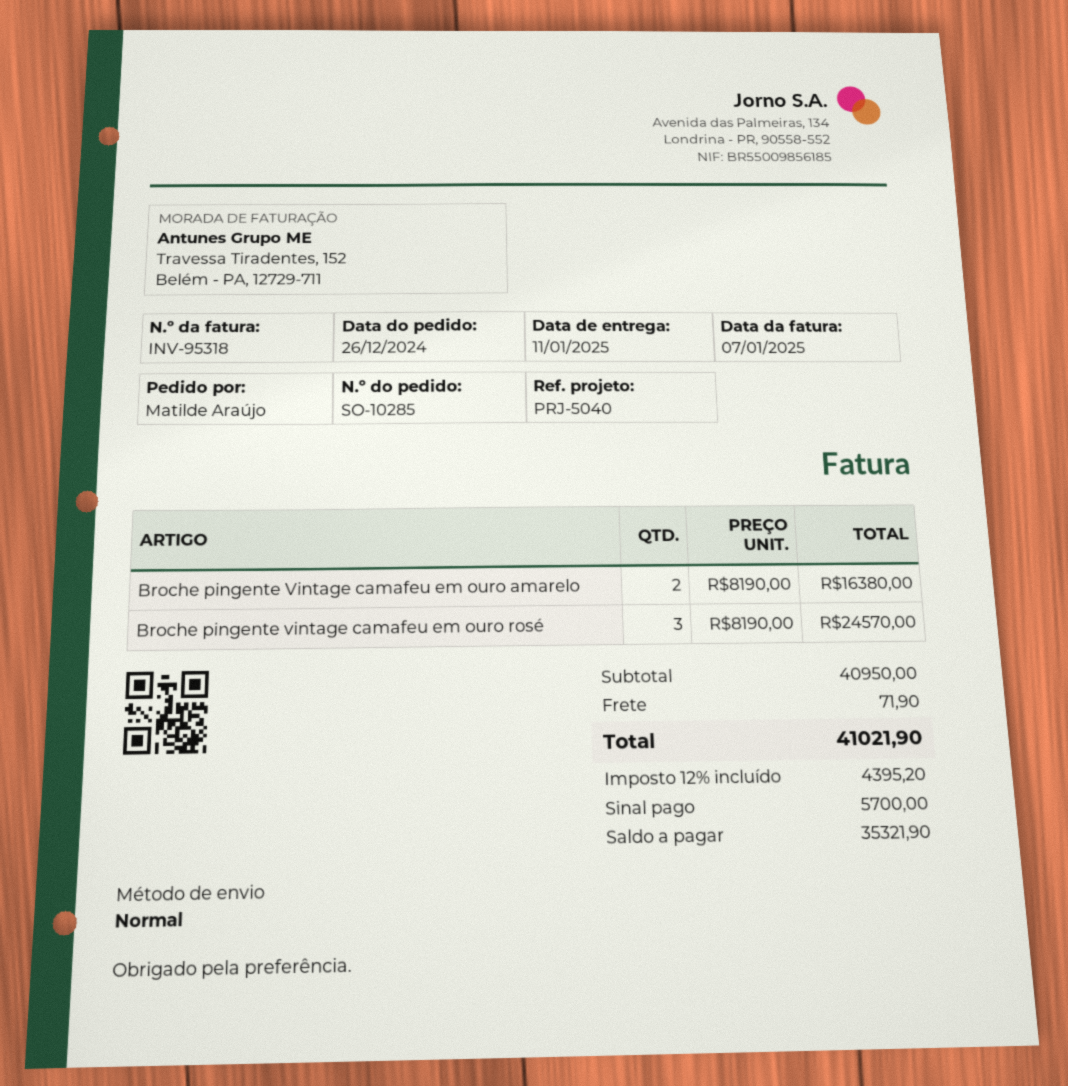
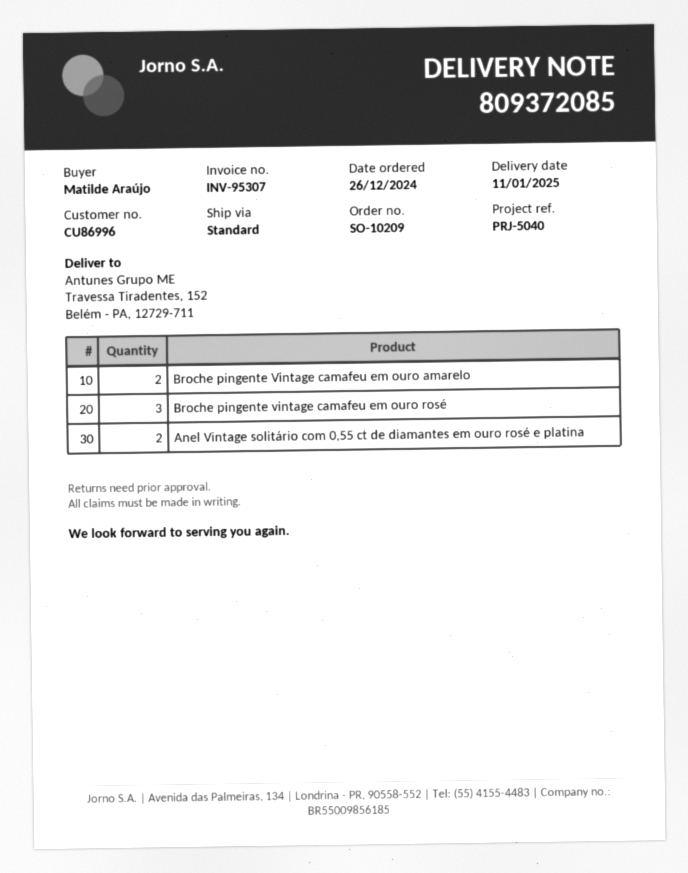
order number: SO-10285 -> SO-10209
invoice number: INV-95318 -> INV-95307
Anel Vintage solitário com 0,55 ct de diamantes em ouro rosé e platina: none -> 2

